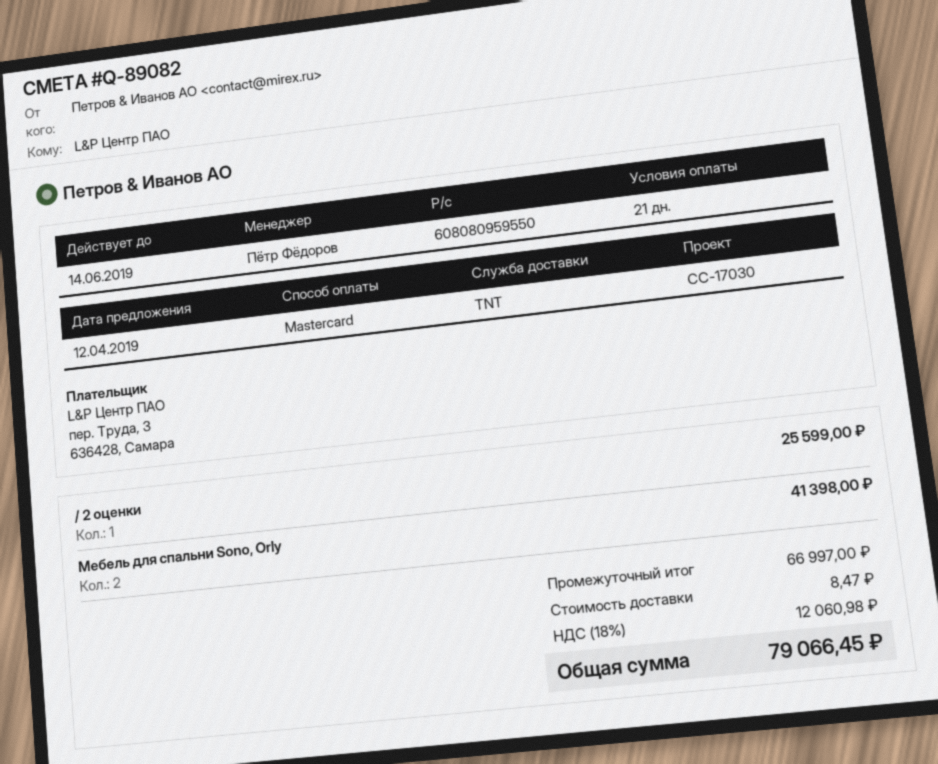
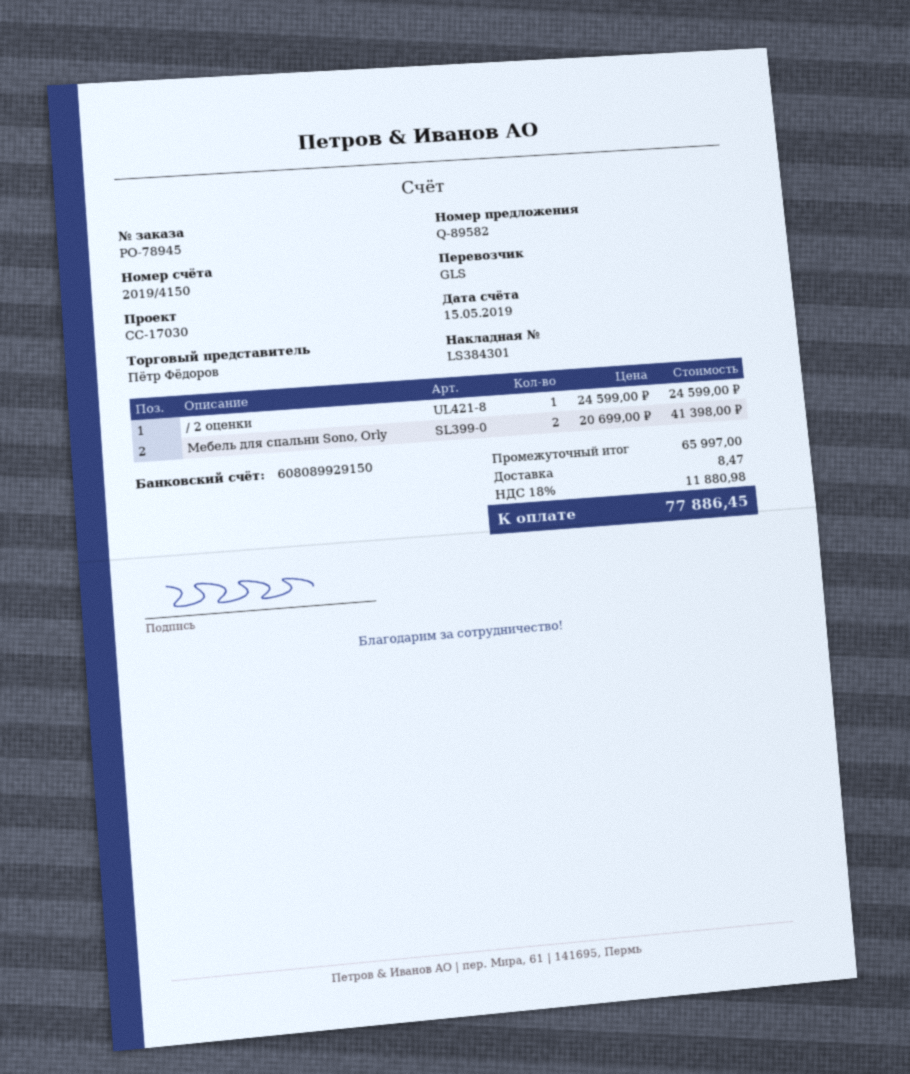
quote number: Q-89082 -> Q-89582
bank account: 608080959550 -> 608089929150
shipping method: TNT -> GLS
/ 2 оценки: 1 for 25599.00 -> 1 for 24599.00
subtotal: 66997.00 -> 65997.00
tax: 18% = 12060.98 -> 18% = 11880.98
total: 79066.45 -> 77886.45

